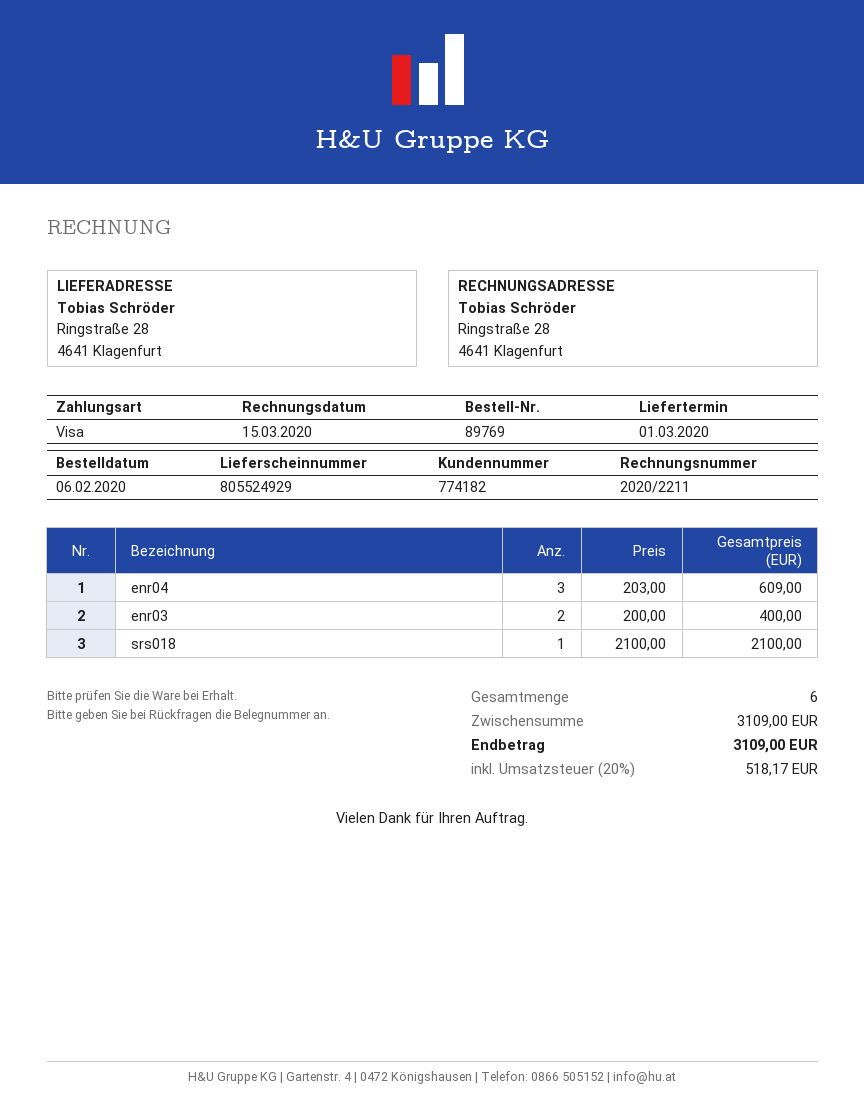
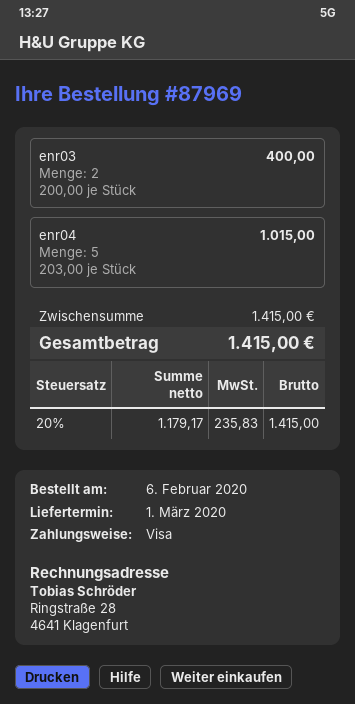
order number: 89769 -> 87969
enr04: 3 x 203.00 = 609.00 -> 5 x 203.00 = 1015.00
srs018: 1 x 2100.00 = 2100.00 -> none
subtotal: 3109.00 -> 1415.00
tax: 20% = 518.17 -> 20% = 235.83
total: 3109.00 -> 1415.00

